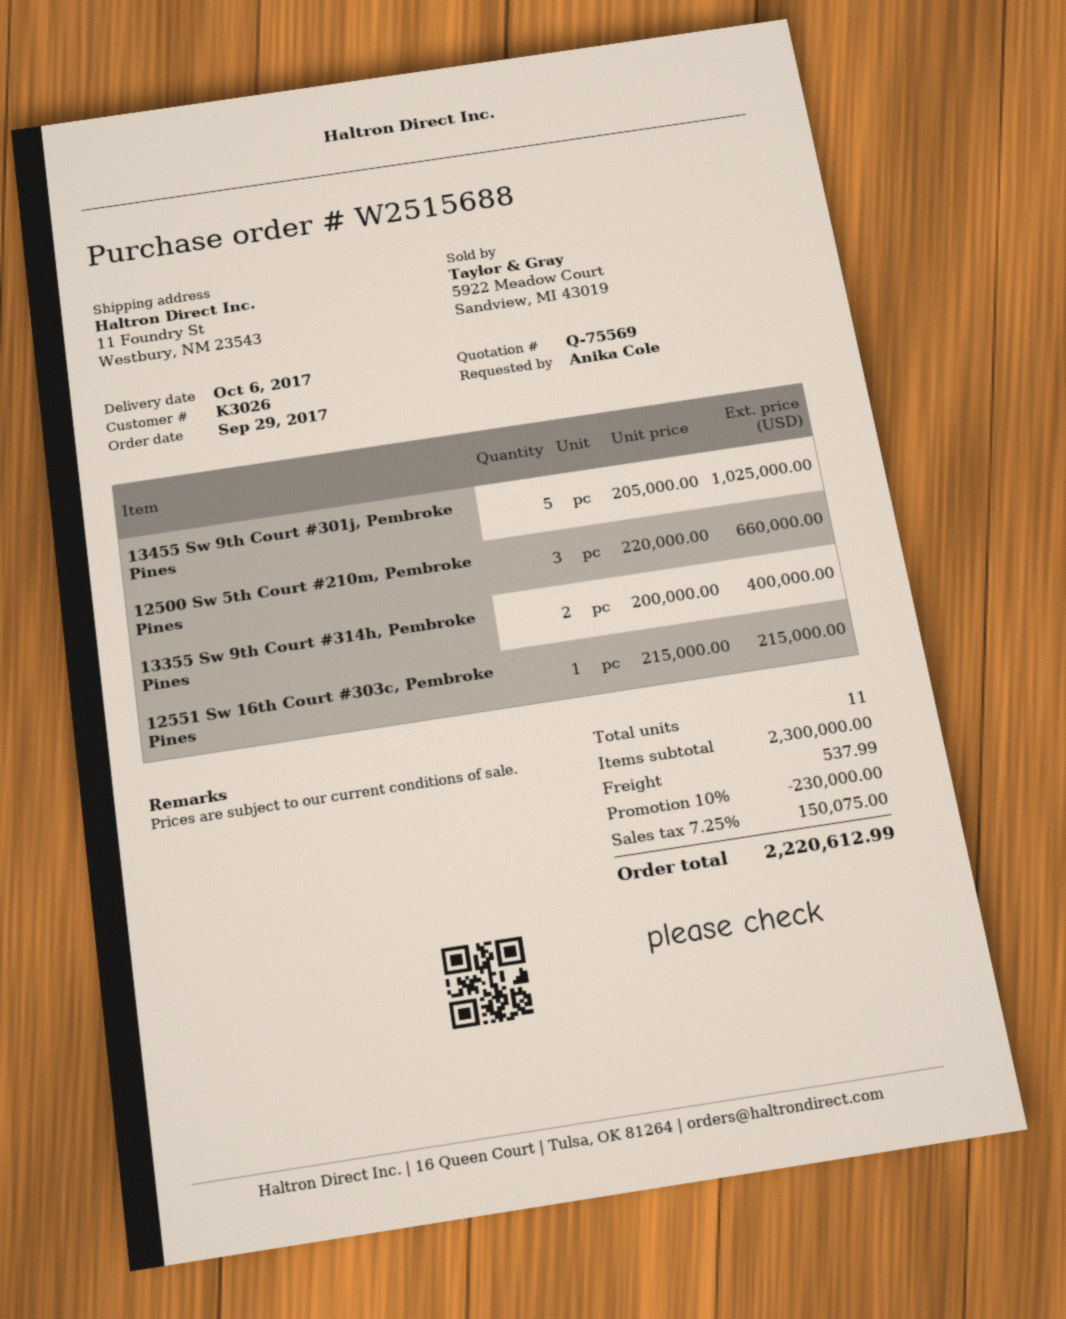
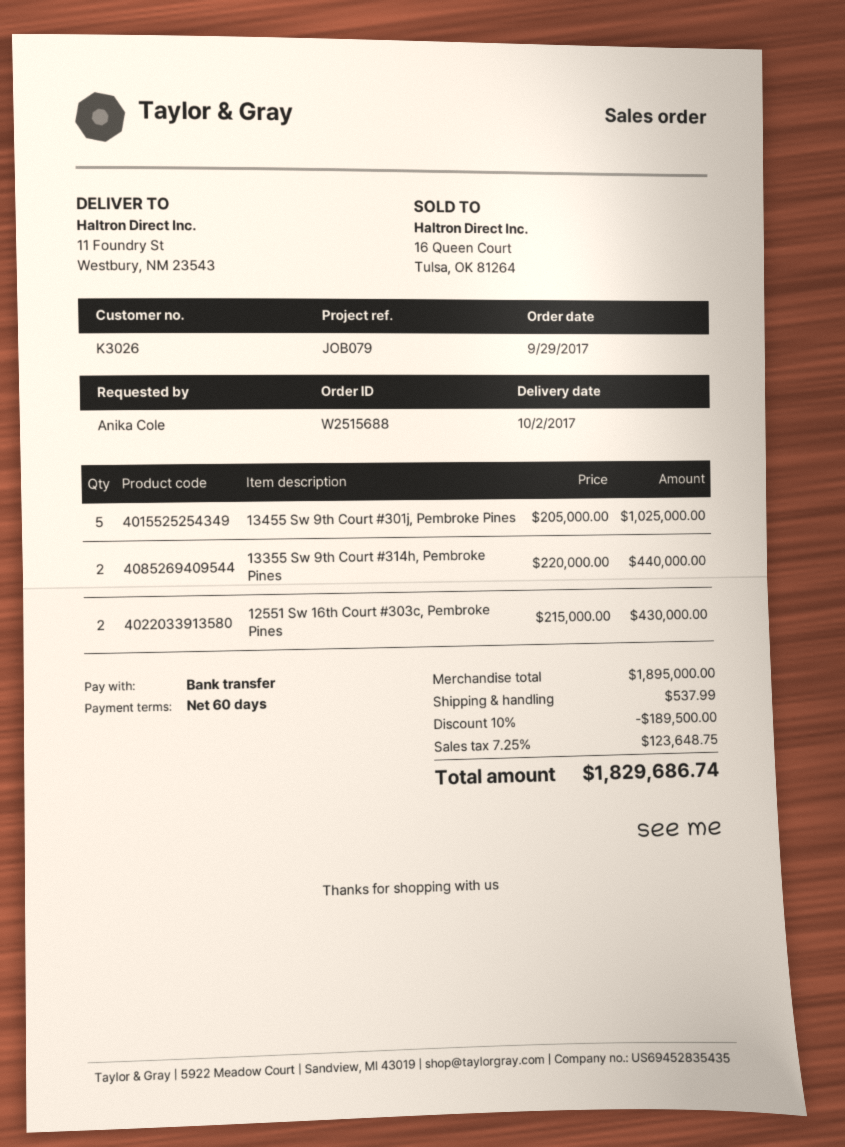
delivery date: 2017-10-06 -> 2017-10-02
12500 Sw 5th Court #210m, Pembroke Pines: 3 x 220000.00 = 660000.00 -> none
13355 Sw 9th Court #314h, Pembroke Pines: 2 x 200000.00 = 400000.00 -> 2 x 220000.00 = 440000.00
12551 Sw 16th Court #303c, Pembroke Pines: 1 x 215000.00 = 215000.00 -> 2 x 215000.00 = 430000.00
subtotal: 2300000.00 -> 1895000.00
discount: 10% = 230000.00 -> 10% = 189500.00
tax: 7.25% = 150075.00 -> 7.25% = 123648.75
total: 2220612.99 -> 1829686.74

